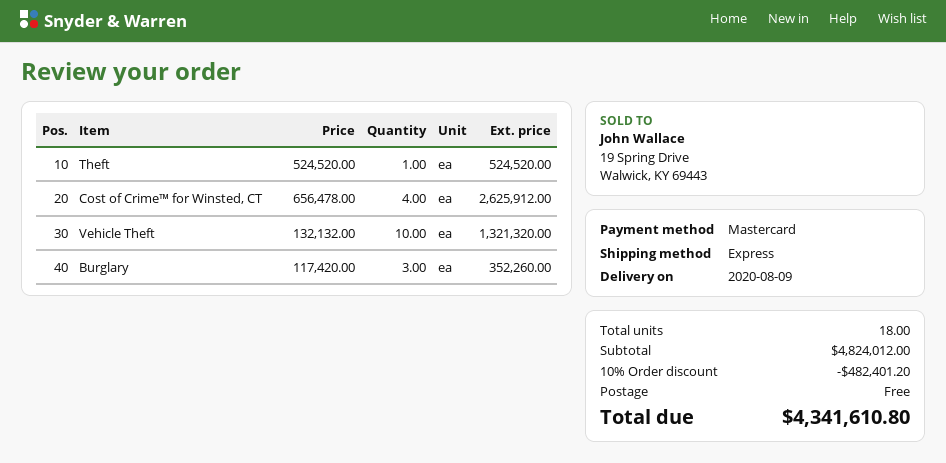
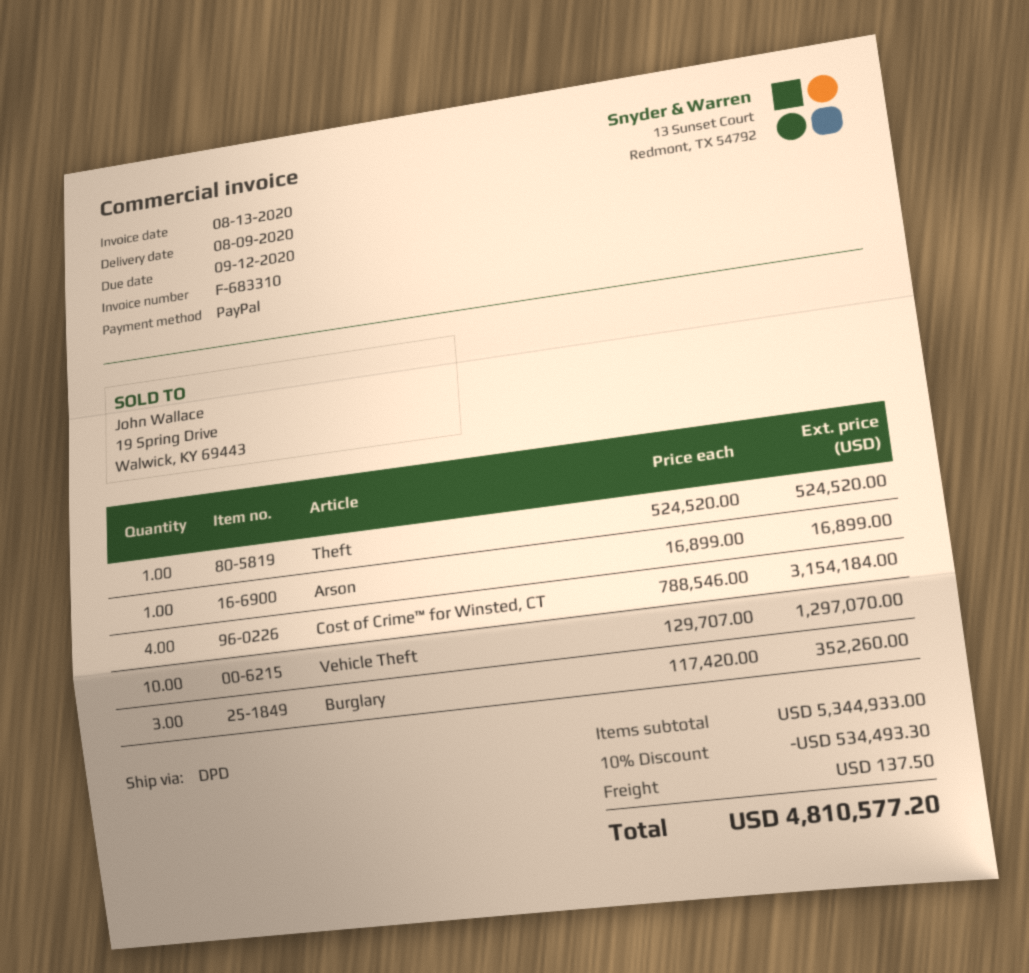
payment method: Mastercard -> PayPal
shipping method: express -> DPD
Cost of Crime™ for Winsted, CT: 4 x 656478.00 = 2625912.00 -> 4 x 788546.00 = 3154184.00
Vehicle Theft: 10 x 132132.00 = 1321320.00 -> 10 x 129707.00 = 1297070.00
Arson: none -> 1 x 16899.00 = 16899.00
subtotal: 4824012.00 -> 5344933.00
discount: 10% = 482401.20 -> 10% = 534493.30
shipping: 0.00 -> 137.50
total: 4341610.80 -> 4810577.20

